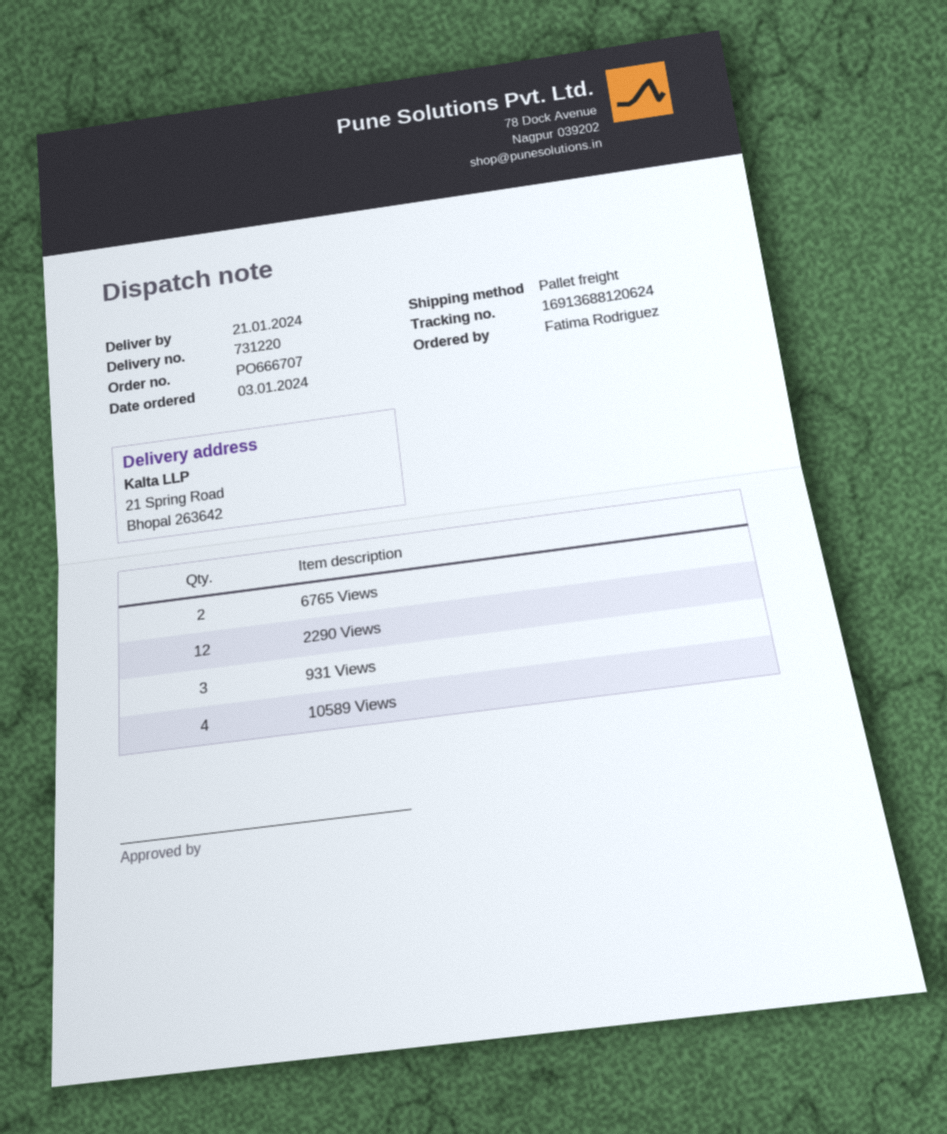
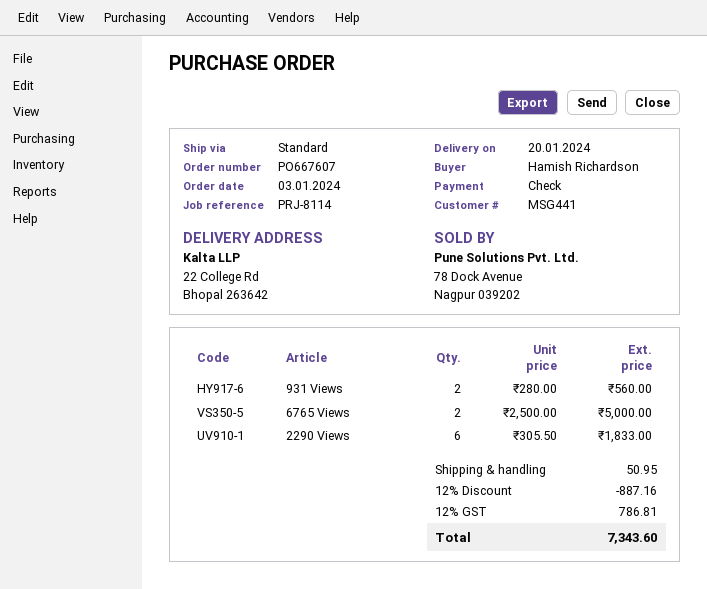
order number: PO666707 -> PO667607
delivery date: 2024-01-21 -> 2024-01-20
ordered by: Fatima Rodriguez -> Hamish Richardson
shipping method: pallet freight -> standard
ship to: 21 Spring Road, Bhopal 263642 -> 22 College Rd, Bhopal 263642
2290 Views: 12 -> 6
931 Views: 3 -> 2
10589 Views: 4 -> none

